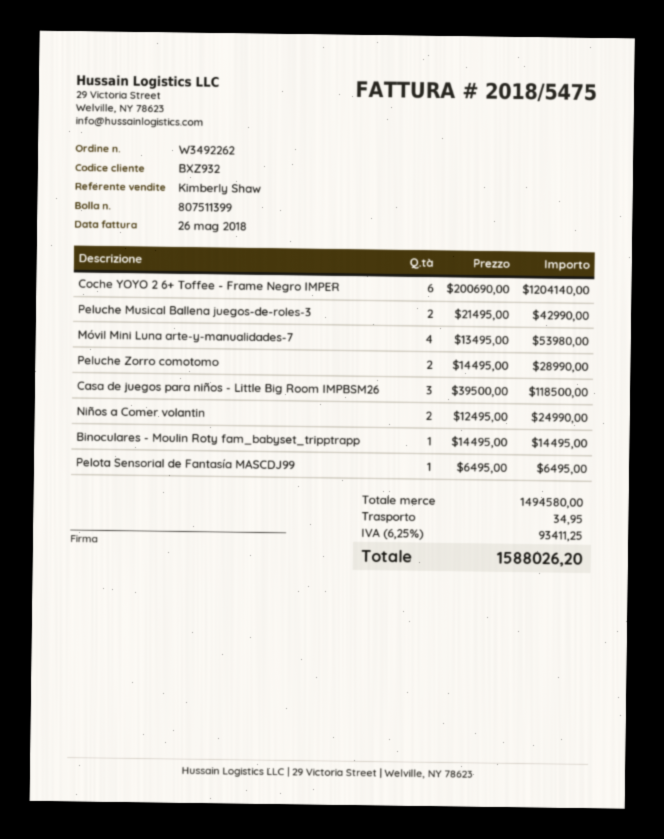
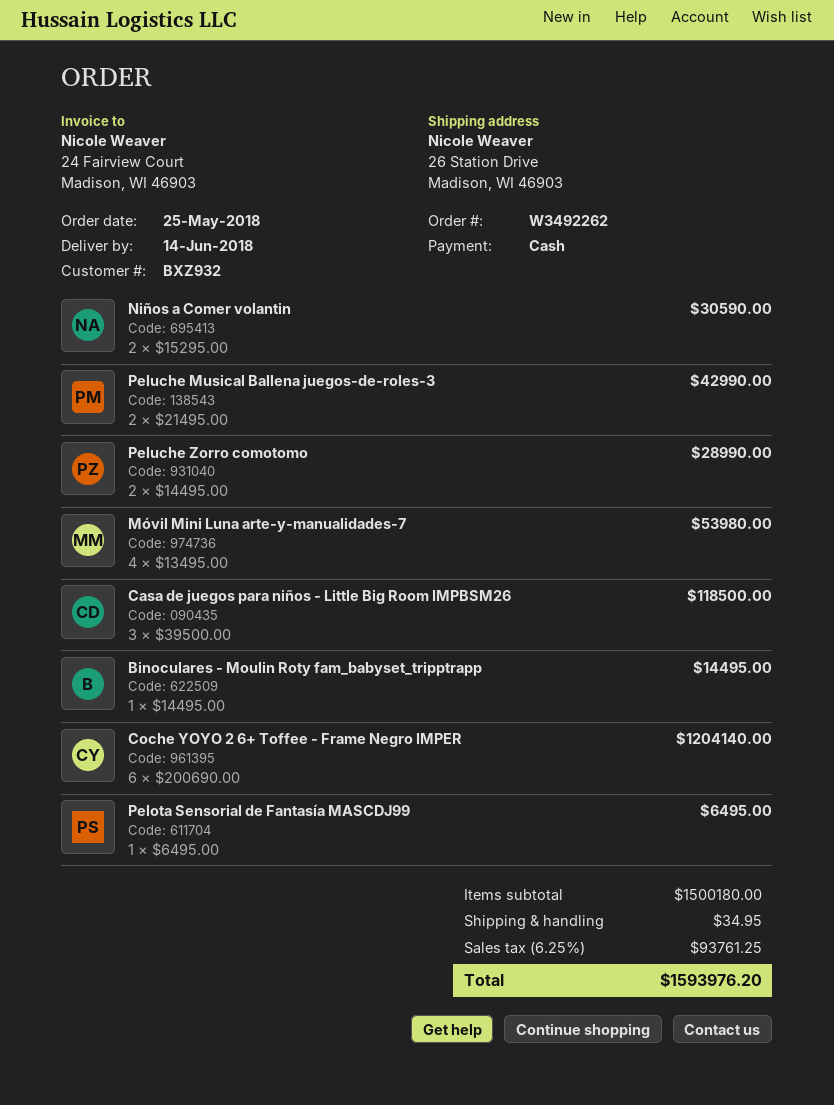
Niños a Comer volantin: 2 x 12495.00 = 24990.00 -> 2 x 15295.00 = 30590.00
subtotal: 1494580.00 -> 1500180.00
tax: 6.25% = 93411.25 -> 6.25% = 93761.25
total: 1588026.20 -> 1593976.20

